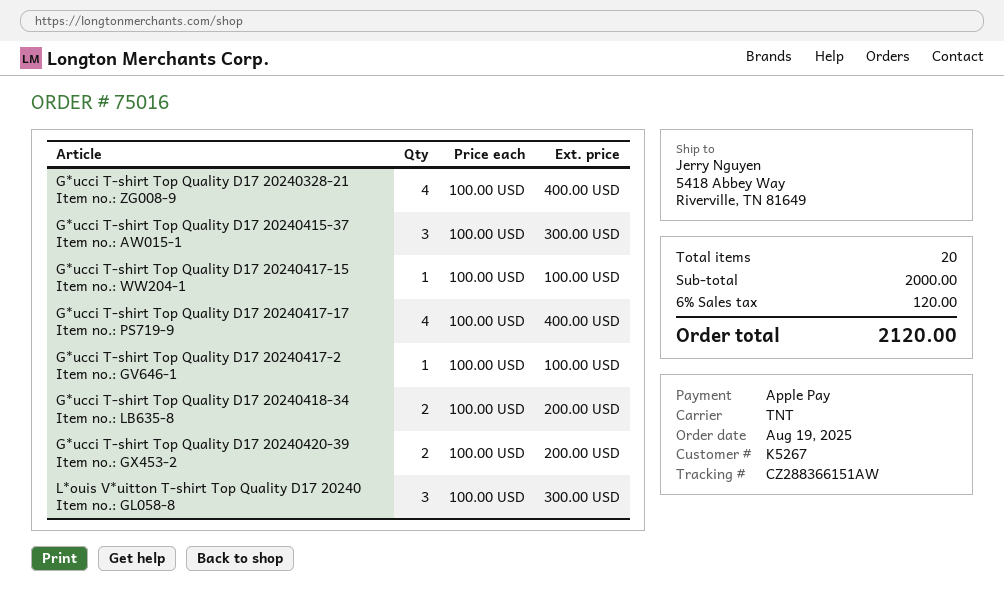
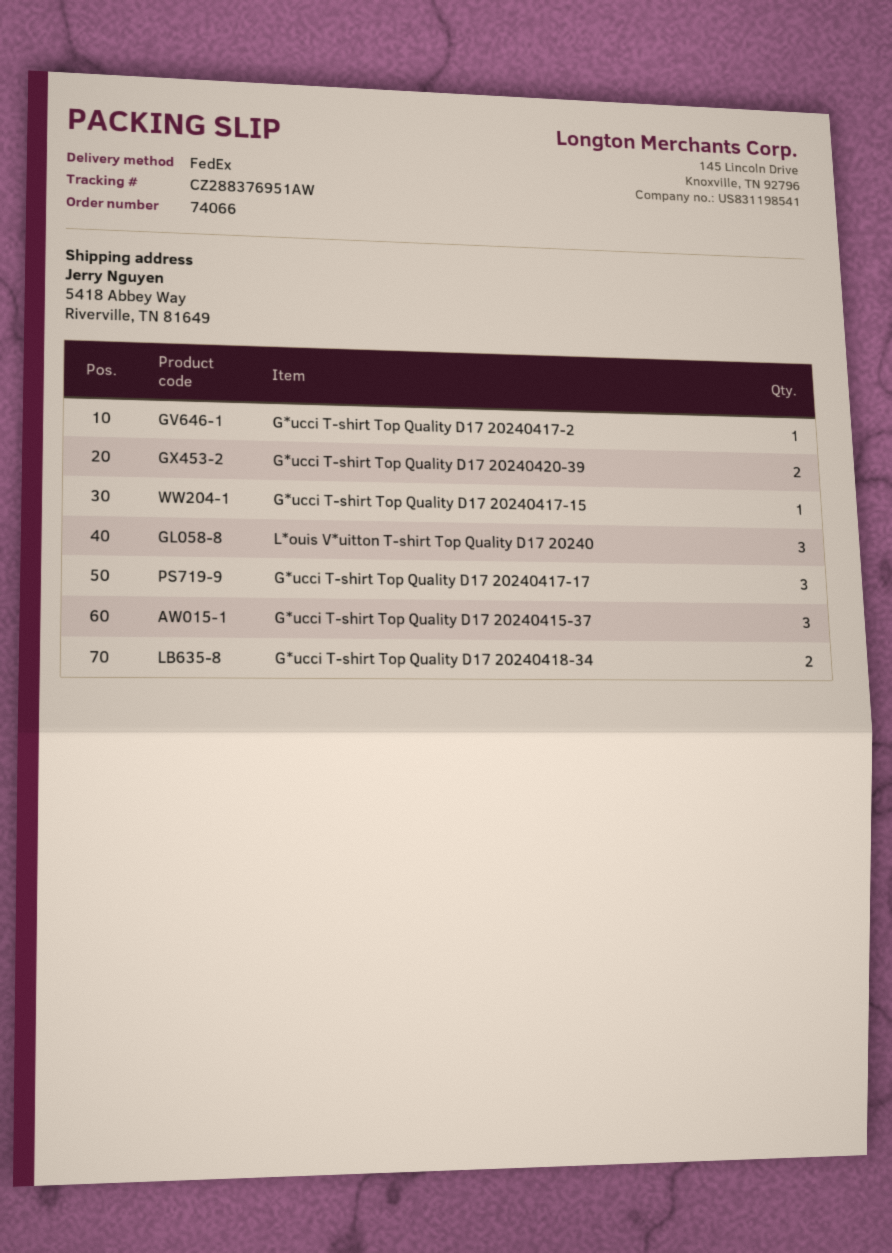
order number: 75016 -> 74066
shipping method: TNT -> FedEx
tracking number: CZ288366151AW -> CZ288376951AW
G*ucci T-shirt Top Quality D17 20240328-21: 4 -> none
G*ucci T-shirt Top Quality D17 20240417-17: 4 -> 3

